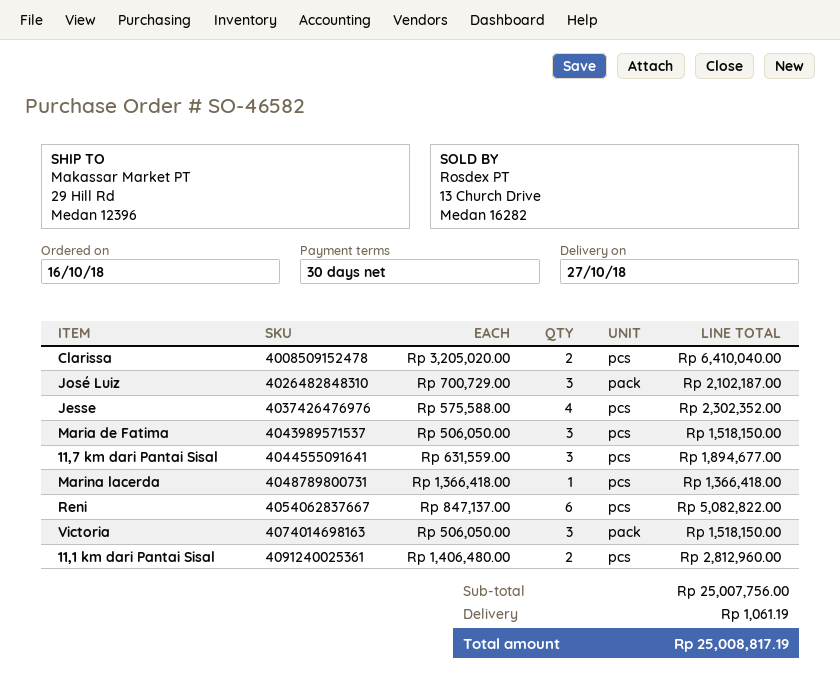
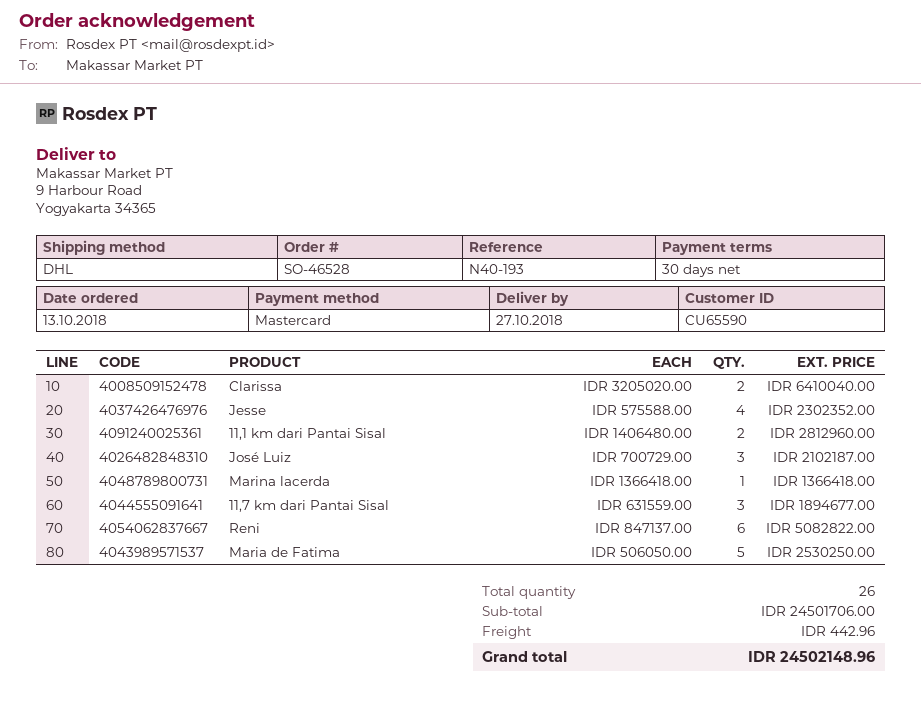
order number: SO-46582 -> SO-46528
order date: 2018-10-16 -> 2018-10-13
ship to: 29 Hill Rd, Medan 12396 -> 9 Harbour Road, Yogyakarta 34365
Maria de Fatima: 3 x 506050.00 = 1518150.00 -> 5 x 506050.00 = 2530250.00
Victoria: 3 x 506050.00 = 1518150.00 -> none
subtotal: 25007756.00 -> 24501706.00
shipping: 1061.19 -> 442.96
total: 25008817.19 -> 24502148.96

